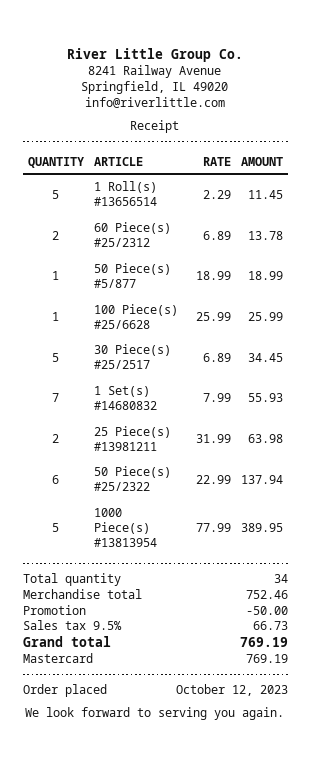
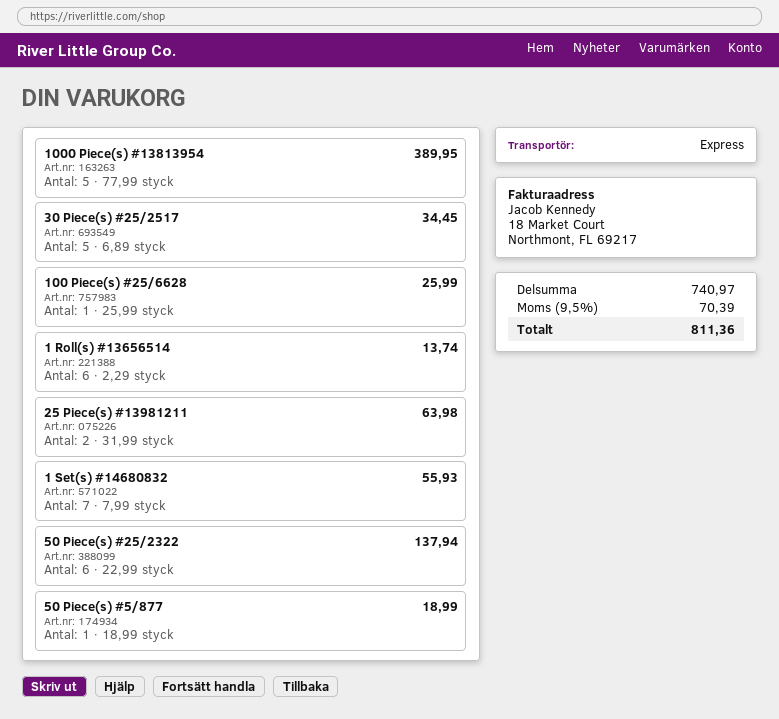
1 Roll(s) #13656514: 5 x 2.29 = 11.45 -> 6 x 2.29 = 13.74
60 Piece(s) #25/2312: 2 x 6.89 = 13.78 -> none
subtotal: 752.46 -> 740.97
discount: 50.00 -> none
tax: 9.5% = 66.73 -> 9.5% = 70.39
total: 769.19 -> 811.36

